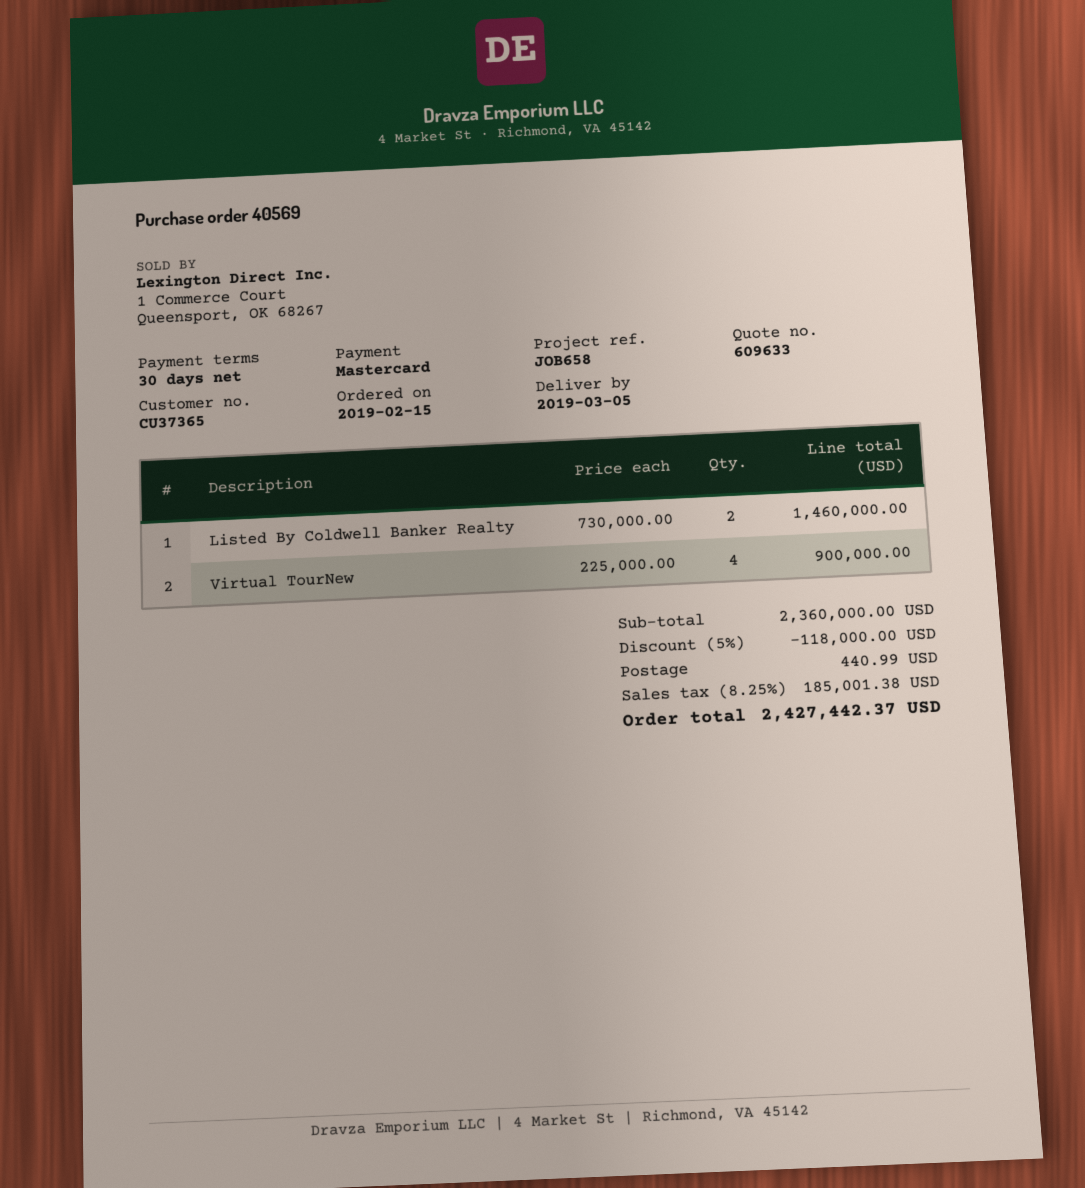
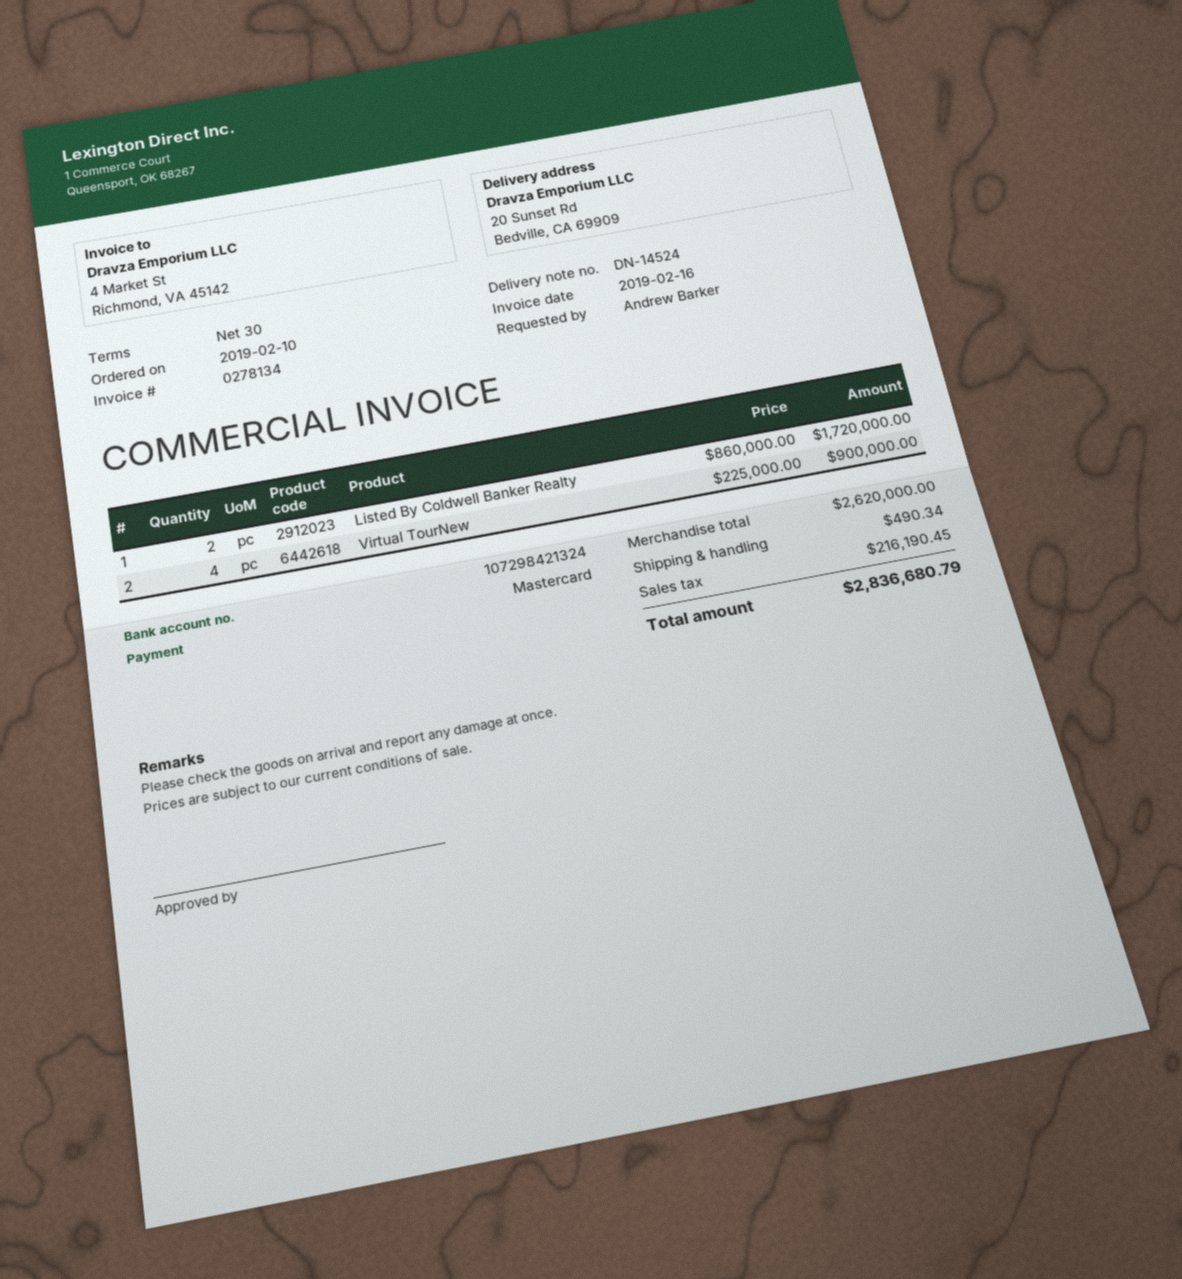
order date: 2019-02-15 -> 2019-02-10
Listed By Coldwell Banker Realty: 2 x 730000.00 = 1460000.00 -> 2 x 860000.00 = 1720000.00
subtotal: 2360000.00 -> 2620000.00
discount: 5% = 118000.00 -> none
shipping: 440.99 -> 490.34
tax: 185001.38 -> 216190.45
total: 2427442.37 -> 2836680.79

